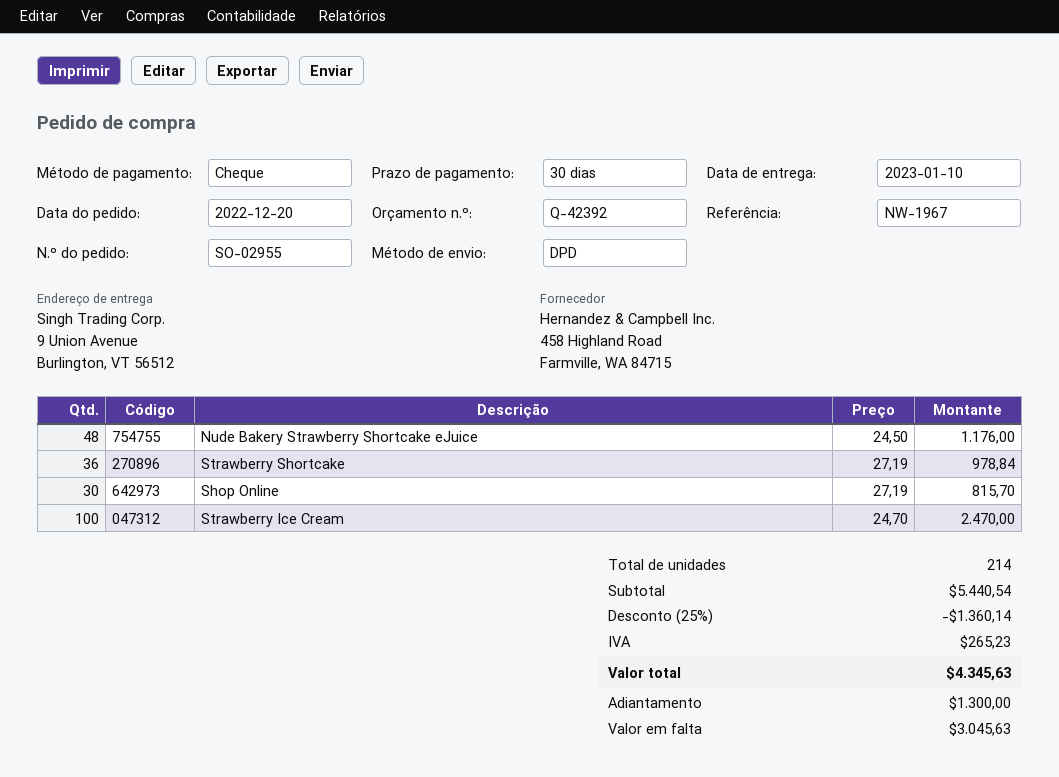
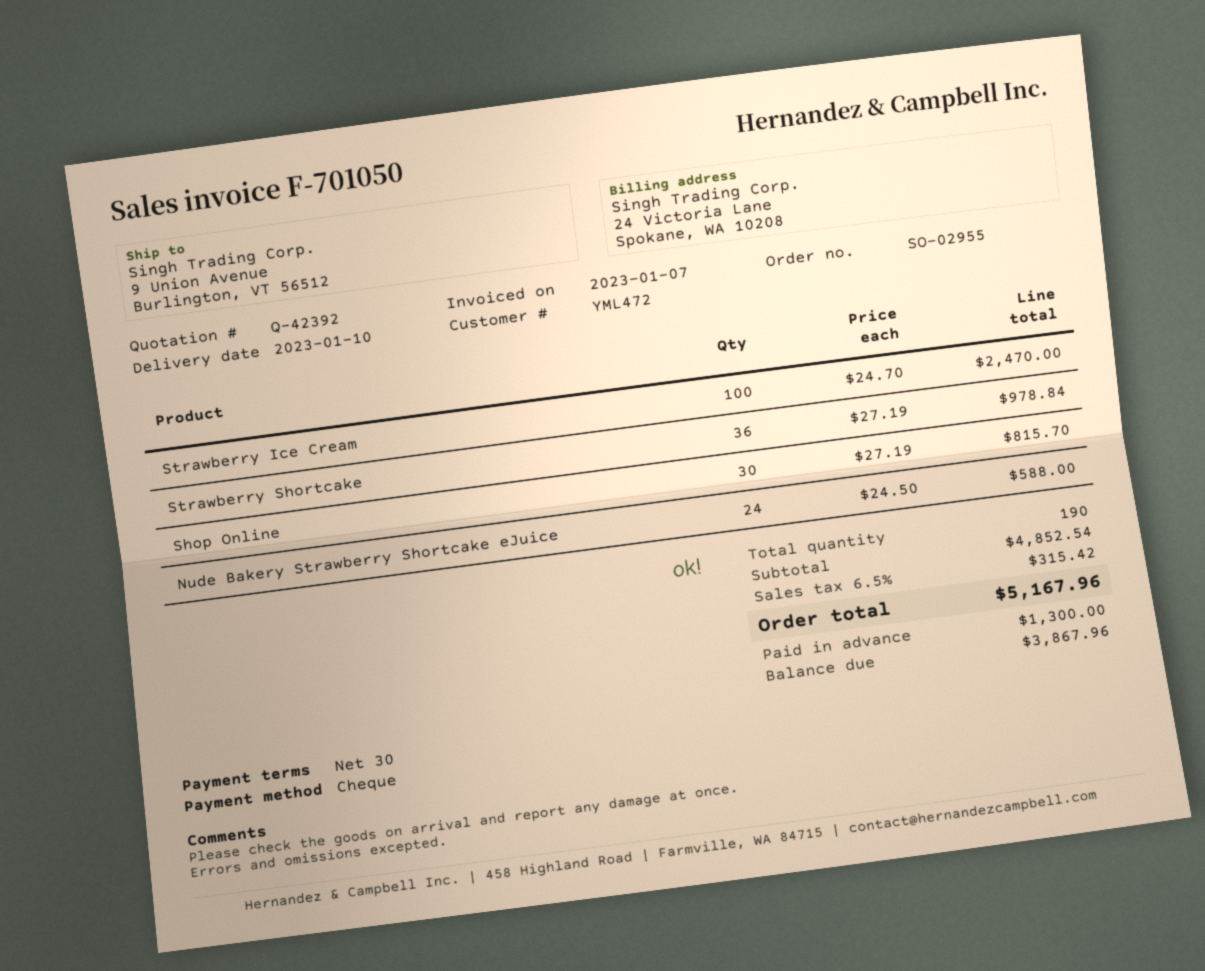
Nude Bakery Strawberry Shortcake eJuice: 48 x 24.50 = 1176.00 -> 24 x 24.50 = 588.00
total quantity: 214 -> 190
subtotal: 5440.54 -> 4852.54
discount: 25% = 1360.14 -> none
tax: 265.23 -> 315.42
total: 4345.63 -> 5167.96
balance: 3045.63 -> 3867.96

